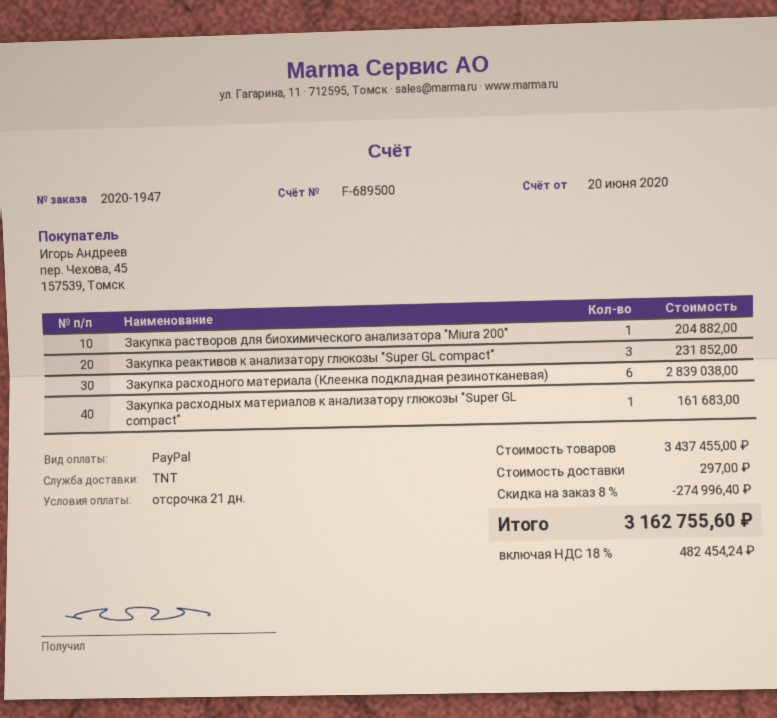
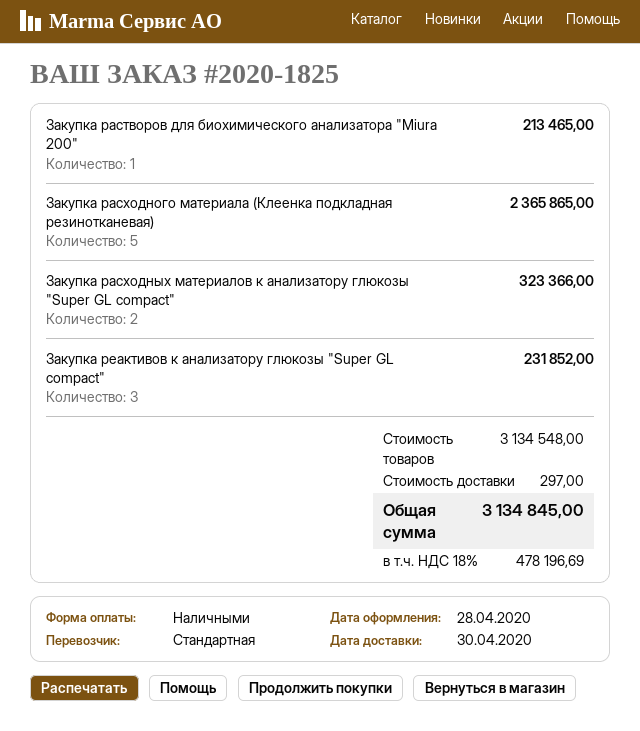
order number: 2020-1947 -> 2020-1825
payment method: PayPal -> cash
shipping method: TNT -> standard
Закупка растворов для биохимического анализатора "Miura 200": 1 for 204882.00 -> 1 for 213465.00
Закупка расходного материала (Клеенка подкладная резинотканевая): 6 for 2839038.00 -> 5 for 2365865.00
Закупка расходных материалов к анализатору глюкозы "Super GL compact": 1 for 161683.00 -> 2 for 323366.00
subtotal: 3437455.00 -> 3134548.00
discount: 8% = 274996.40 -> none
tax: 18% = 482454.24 -> 18% = 478196.69
total: 3162755.60 -> 3134845.00

